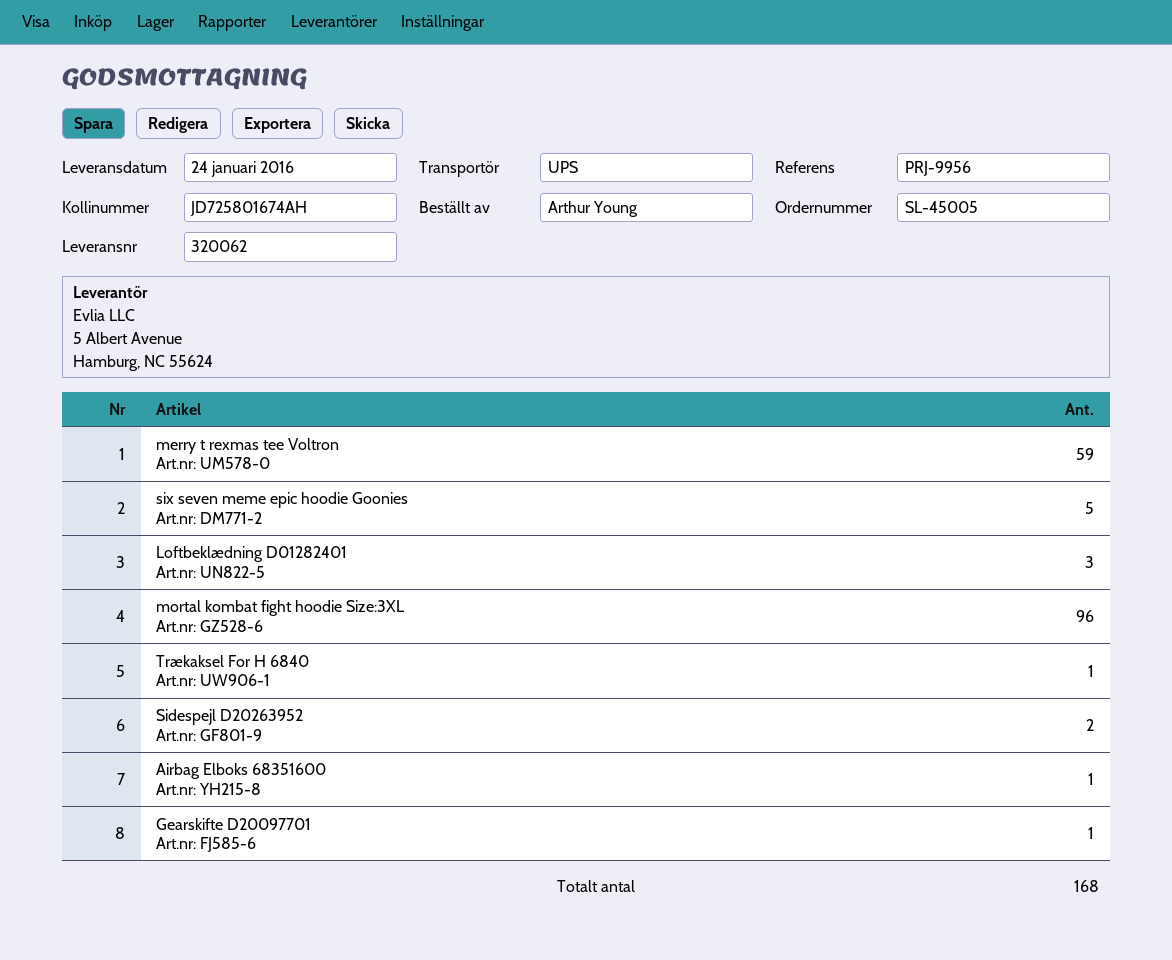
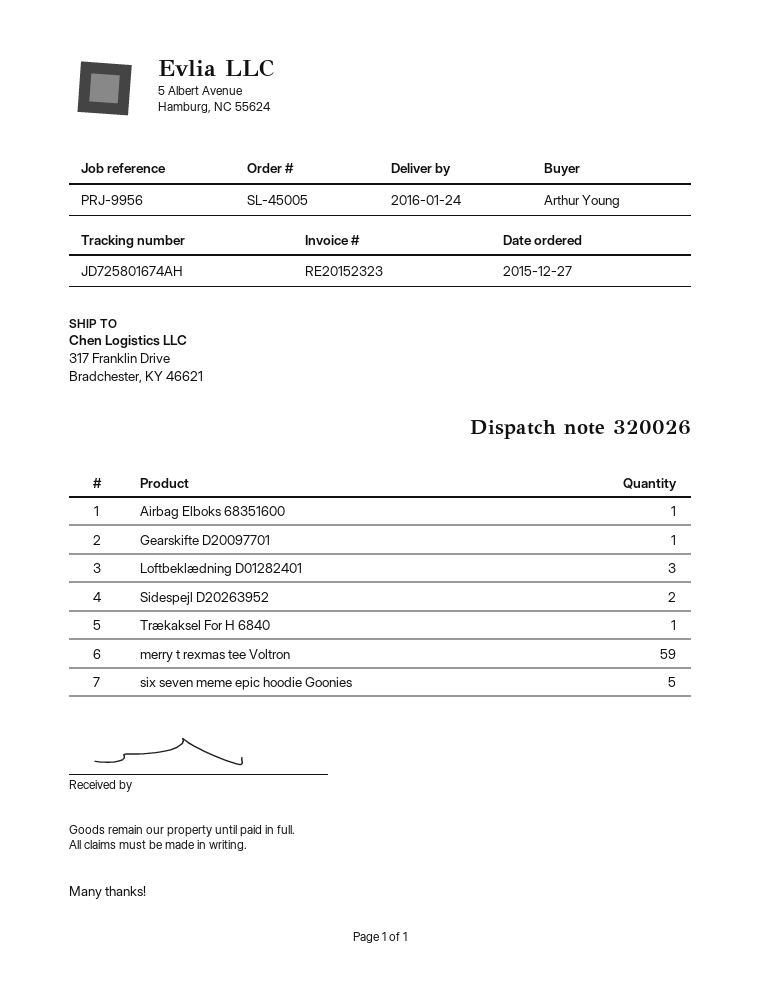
delivery note number: 320062 -> 320026
mortal kombat fight hoodie Size:3XL: 96 -> none

